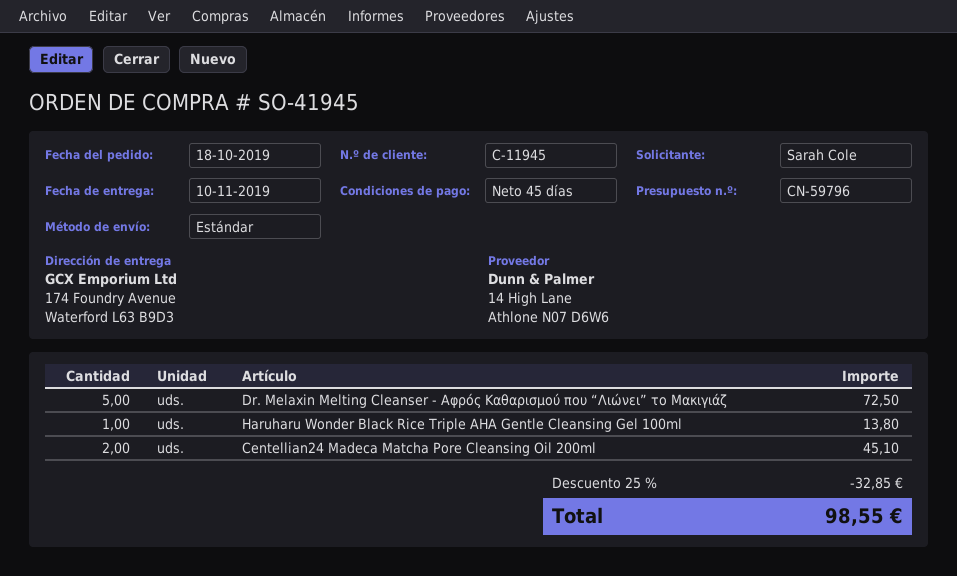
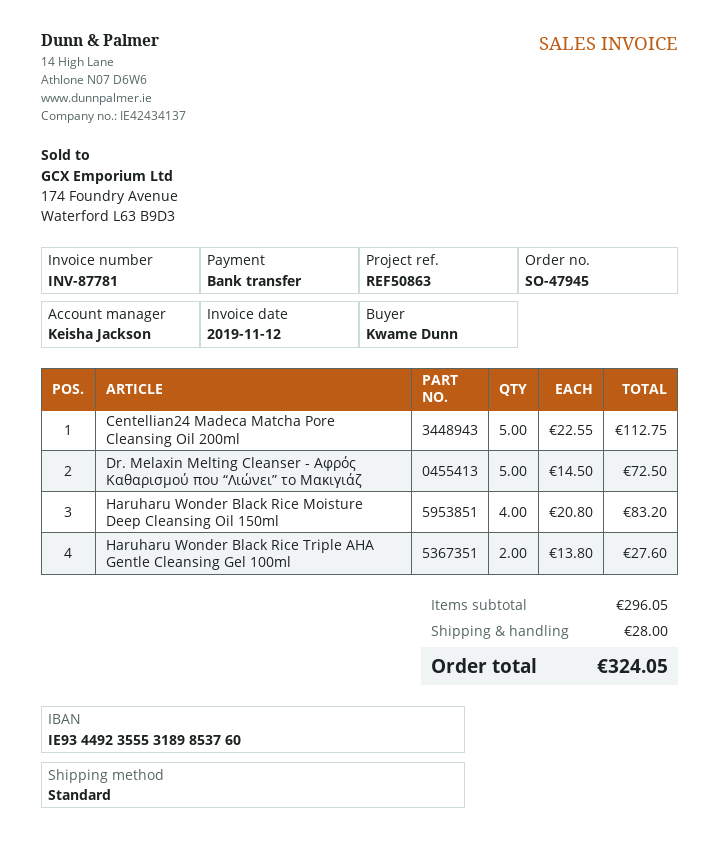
order number: SO-41945 -> SO-47945
ordered by: Sarah Cole -> Kwame Dunn
Haruharu Wonder Black Rice Triple AHA Gentle Cleansing Gel 100ml: 1 for 13.80 -> 2 for 27.60
Centellian24 Madeca Matcha Pore Cleansing Oil 200ml: 2 for 45.10 -> 5 for 112.75
Haruharu Wonder Black Rice Moisture Deep Cleansing Oil 150ml: none -> 4 for 83.20
discount: 25% = 32.85 -> none
shipping: none -> 28.00
total: 98.55 -> 324.05

